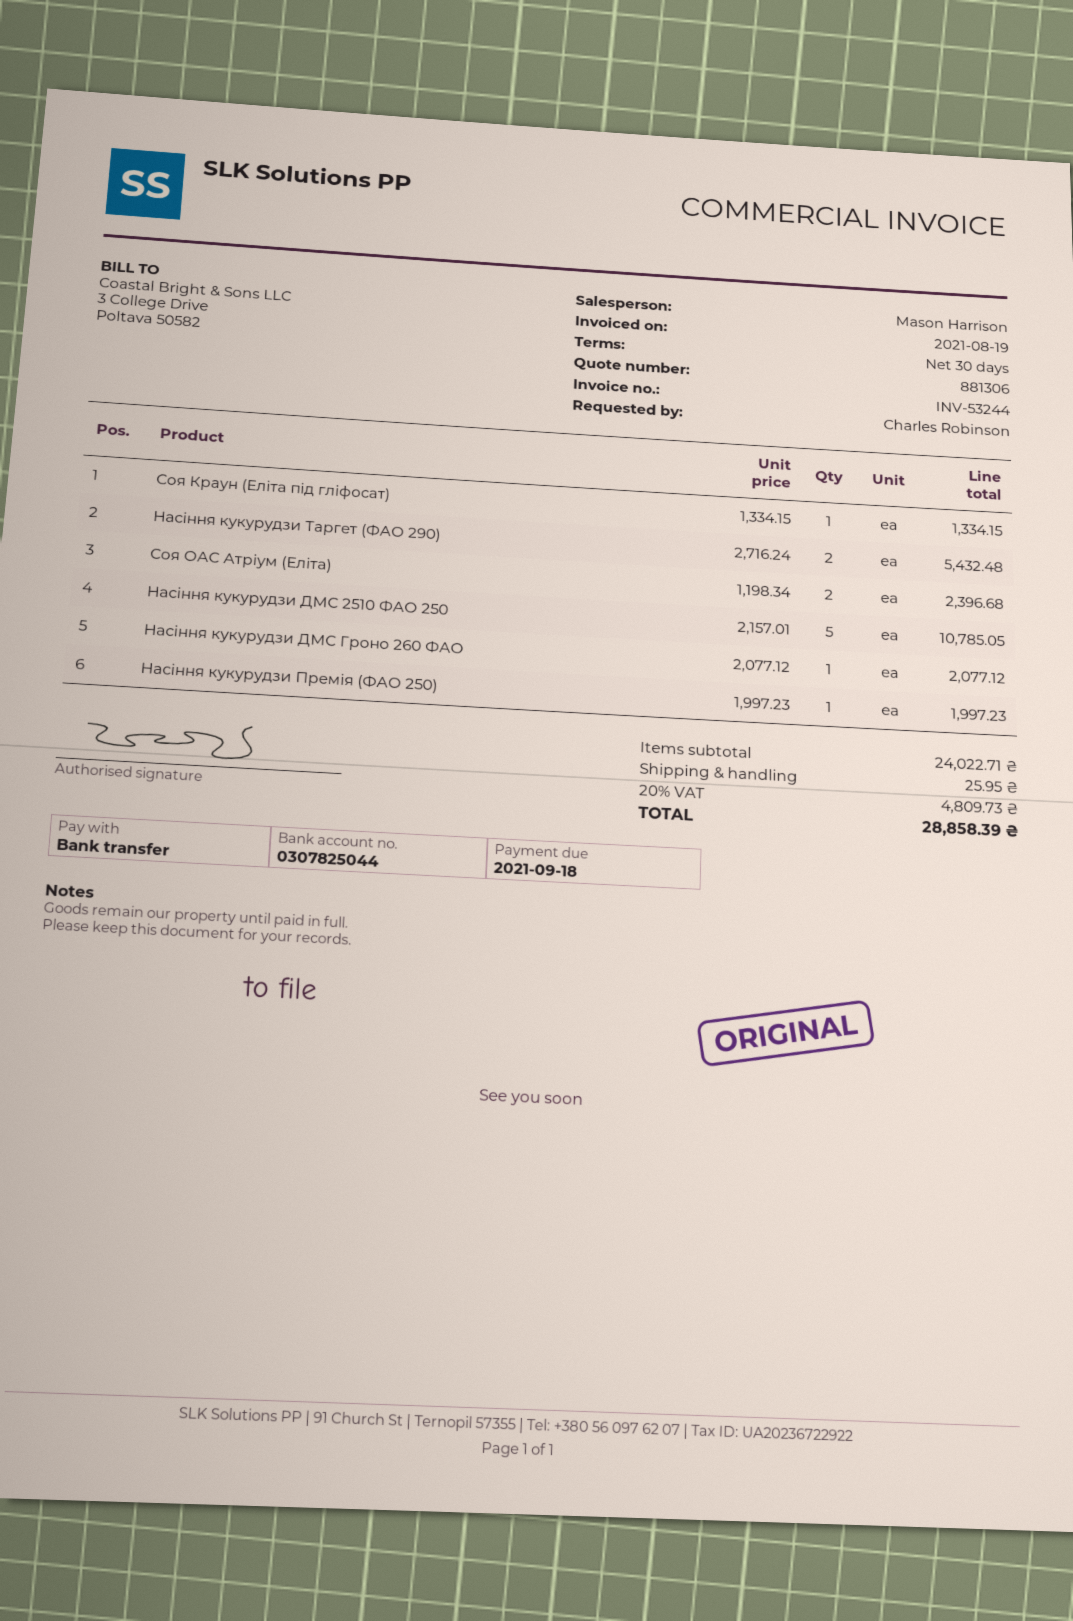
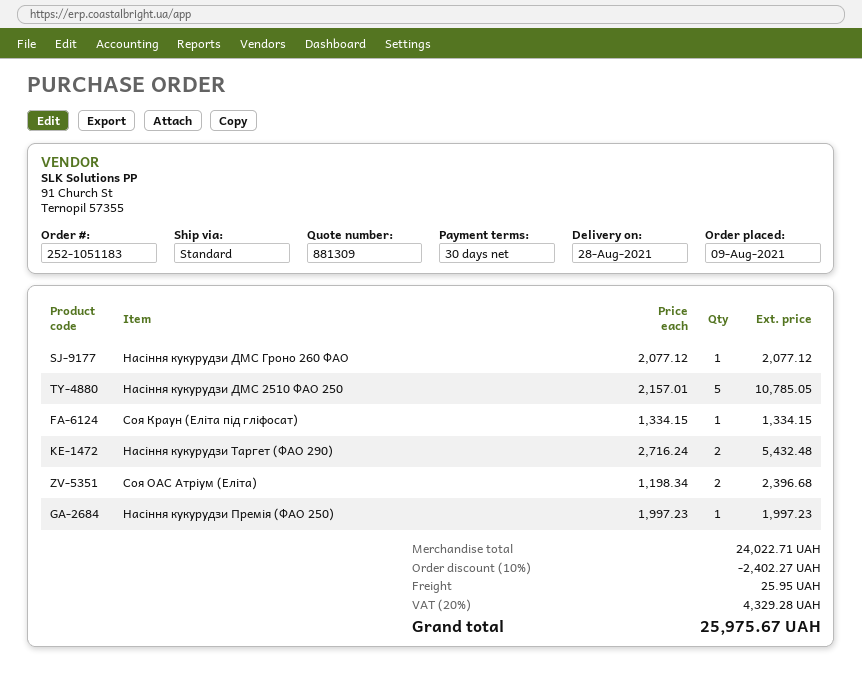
quote number: 881306 -> 881309
discount: none -> 10% = 2402.27
tax: 20% = 4809.73 -> 20% = 4329.28
total: 28858.39 -> 25975.67

